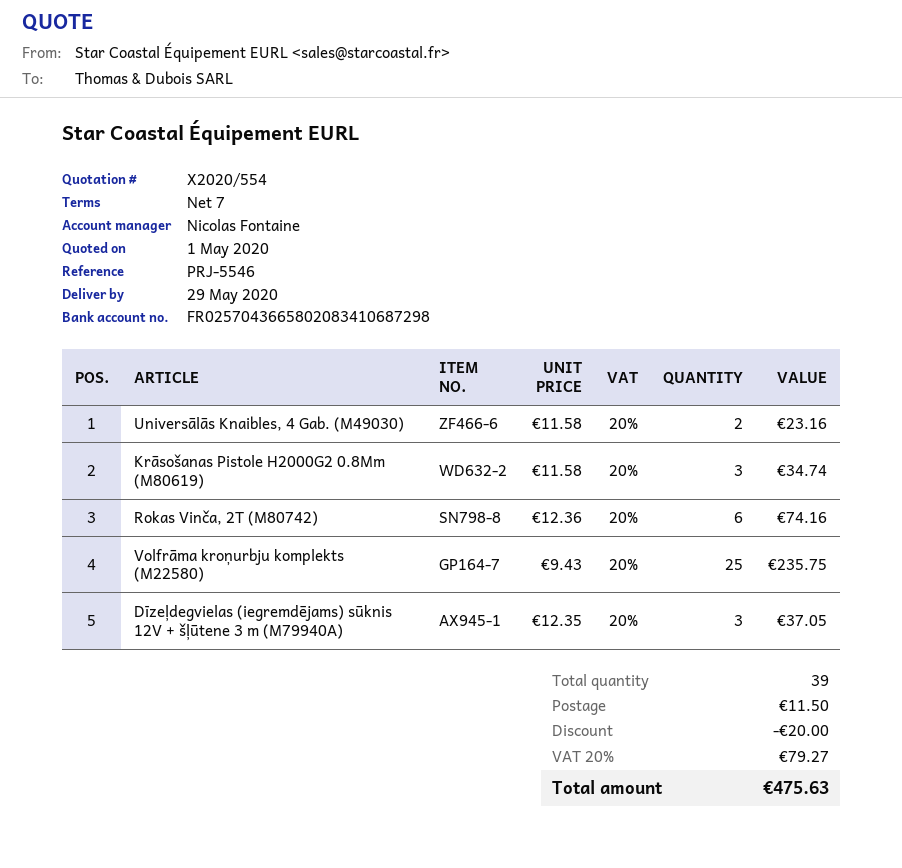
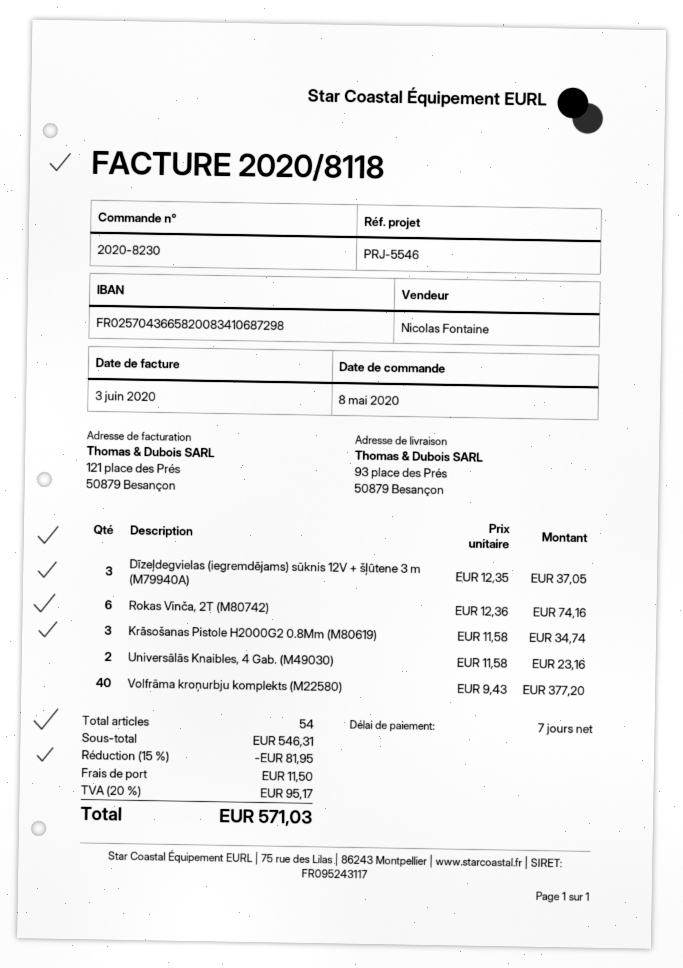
bank account: FR0257043665802083410687298 -> FR0257043665820083410687298
Volfrāma kroņurbju komplekts (M22580): 25 x 9.43 = 235.75 -> 40 x 9.43 = 377.20
total quantity: 39 -> 54
discount: 20.00 -> 81.95
tax: 20% = 79.27 -> 20% = 95.17
total: 475.63 -> 571.03

